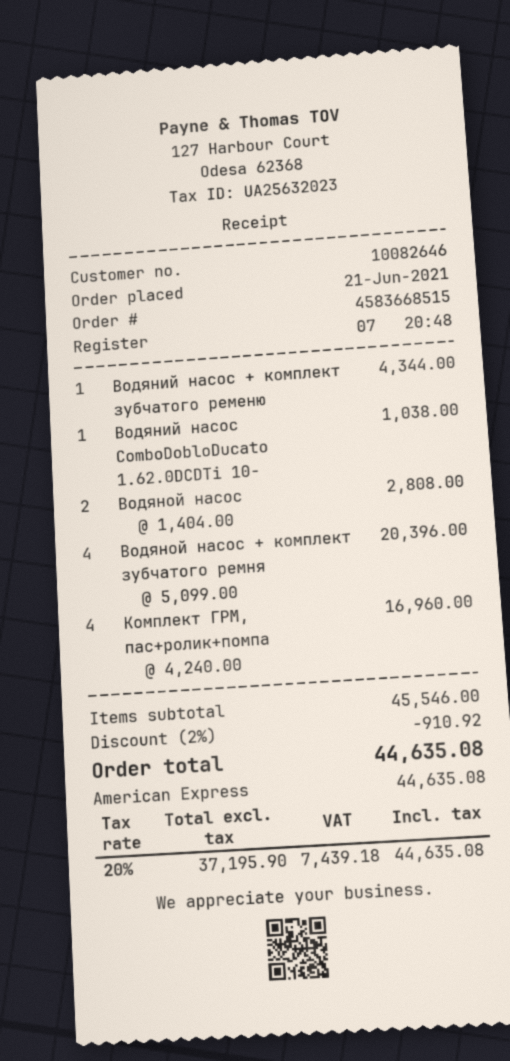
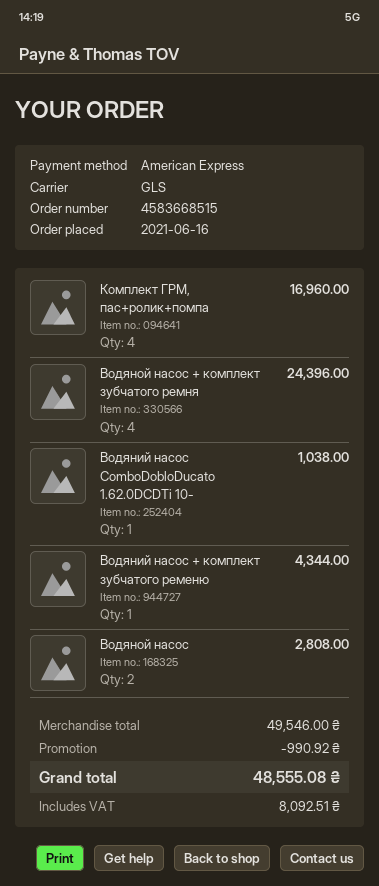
order date: 2021-06-21 -> 2021-06-16
Водяной насос + комплект зубчатого ремня: 4 for 20396.00 -> 4 for 24396.00
subtotal: 45546.00 -> 49546.00
discount: 910.92 -> 990.92
tax: 7439.18 -> 8092.51
total: 44635.08 -> 48555.08

